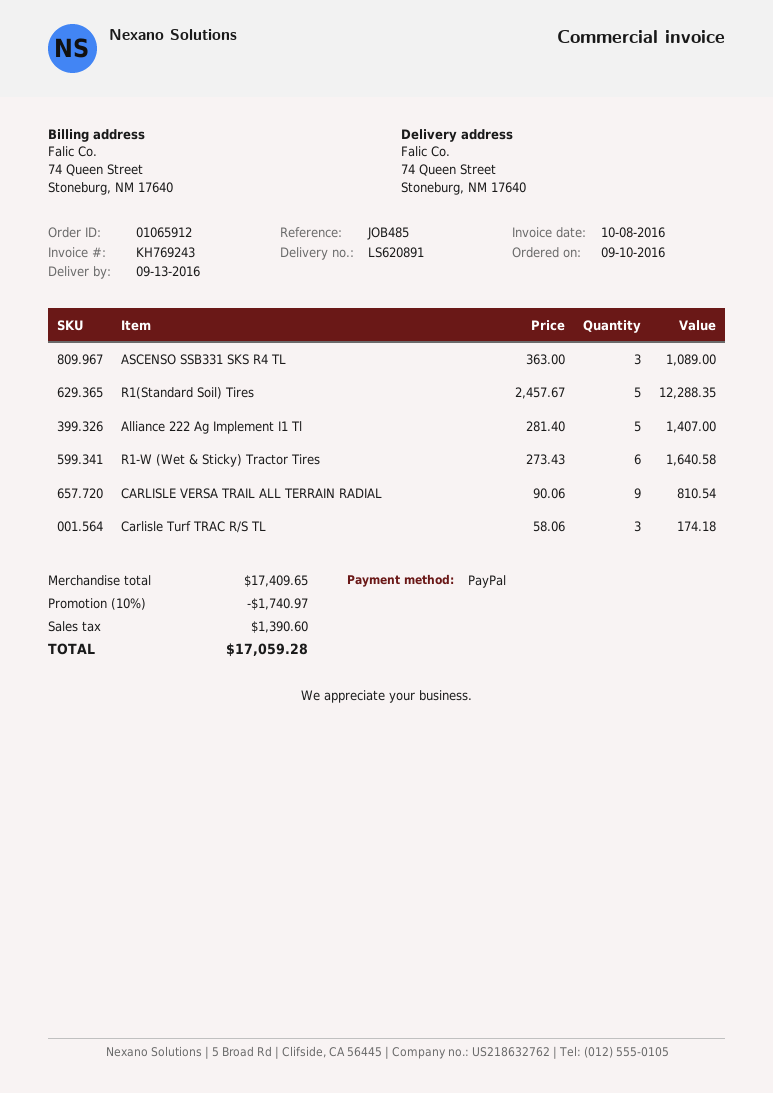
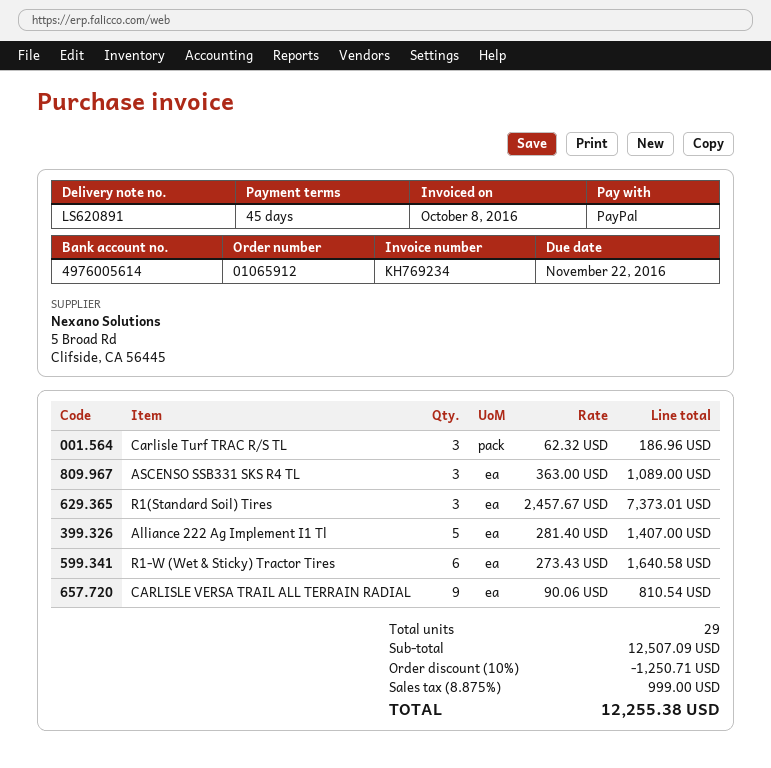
invoice number: KH769243 -> KH769234
R1(Standard Soil) Tires: 5 x 2457.67 = 12288.35 -> 3 x 2457.67 = 7373.01
Carlisle Turf TRAC R/S TL: 3 x 58.06 = 174.18 -> 3 x 62.32 = 186.96
subtotal: 17409.65 -> 12507.09
discount: 10% = 1740.97 -> 10% = 1250.71
tax: 1390.60 -> 999.00
total: 17059.28 -> 12255.38

